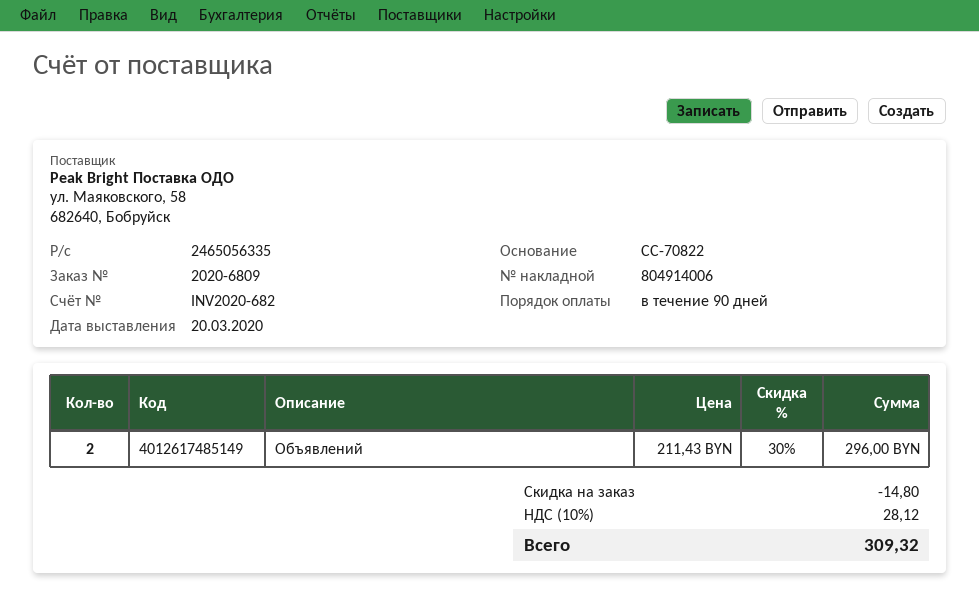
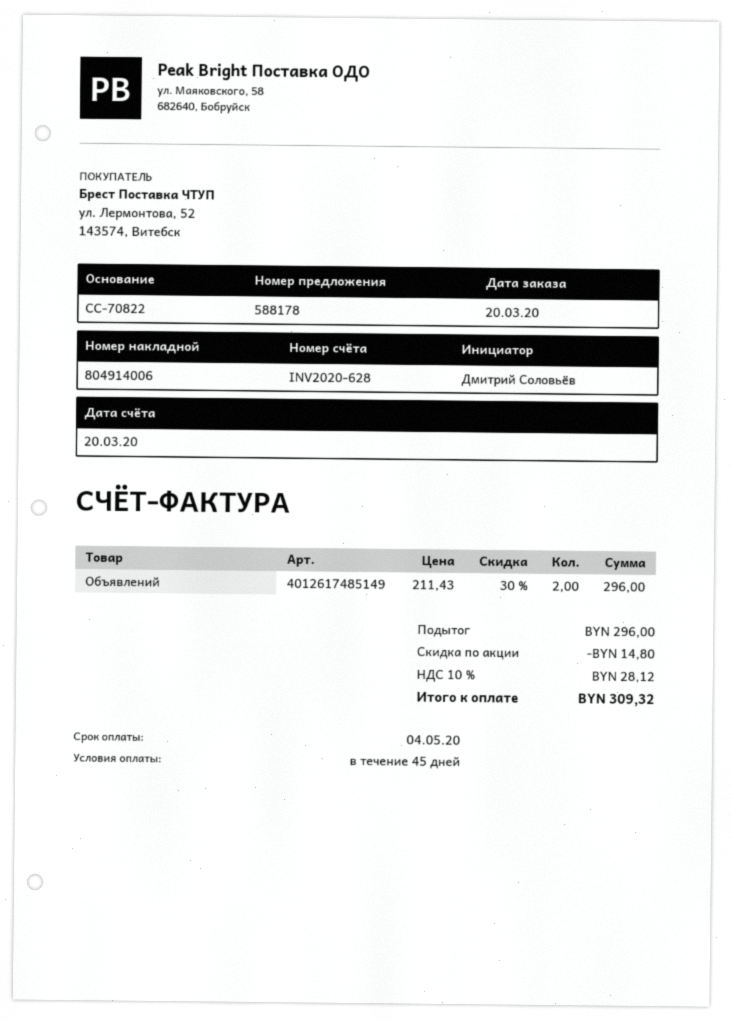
invoice number: INV2020-682 -> INV2020-628
payment terms: 90 days -> 45 days

